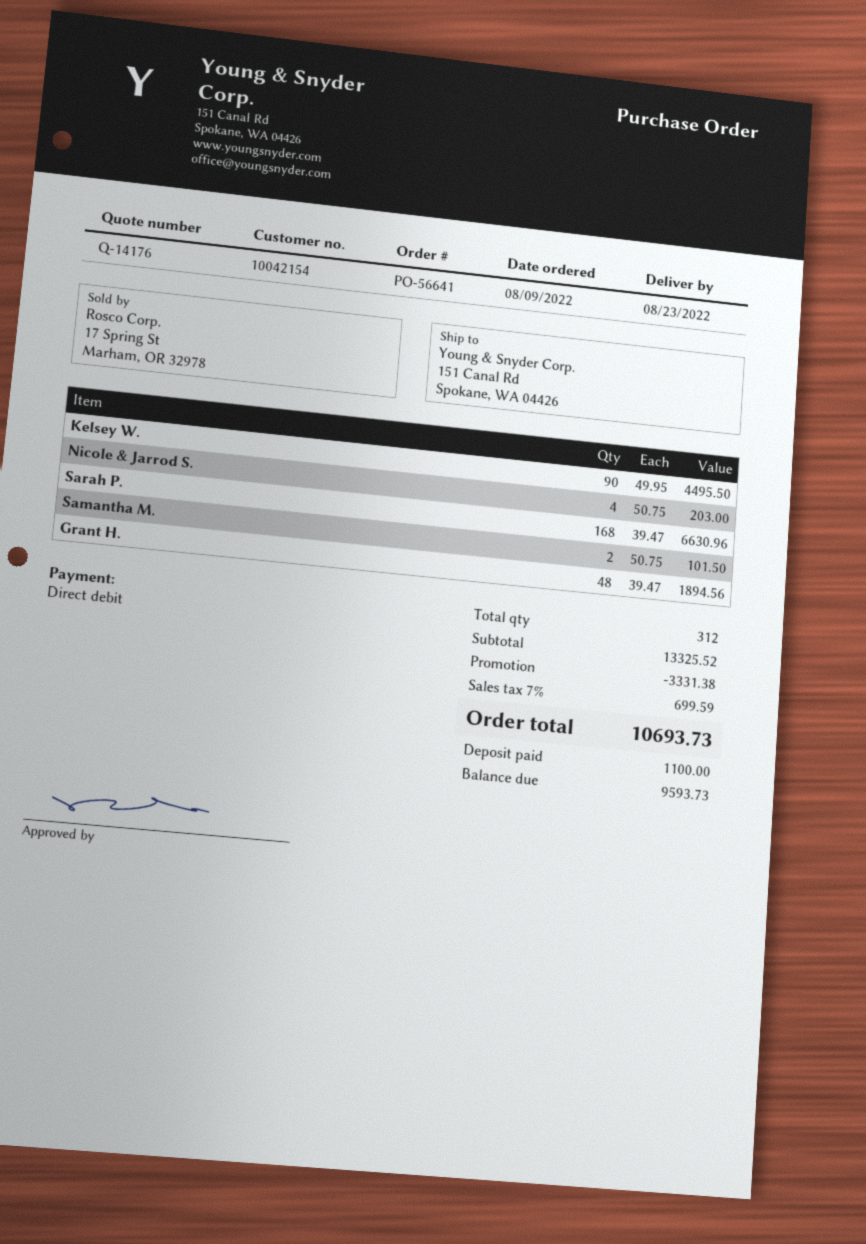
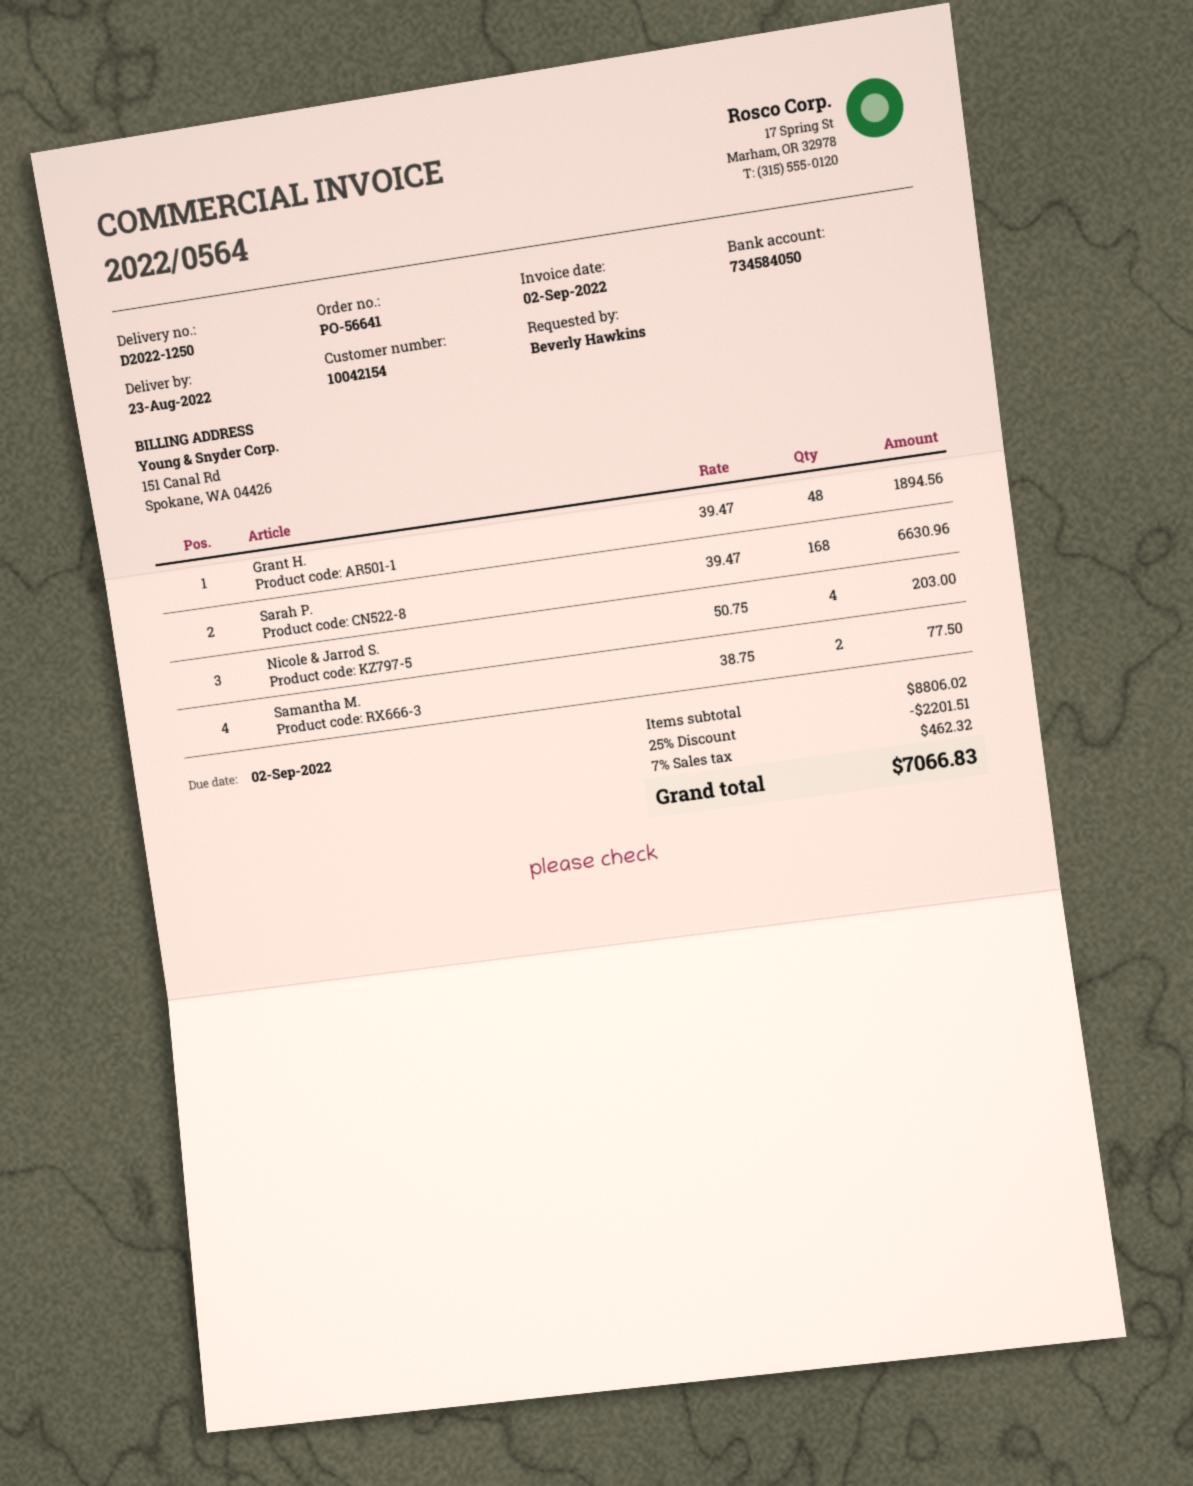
Kelsey W.: 90 x 49.95 = 4495.50 -> none
Samantha M.: 2 x 50.75 = 101.50 -> 2 x 38.75 = 77.50
subtotal: 13325.52 -> 8806.02
discount: 3331.38 -> 2201.51
tax: 7% = 699.59 -> 7% = 462.32
total: 10693.73 -> 7066.83

